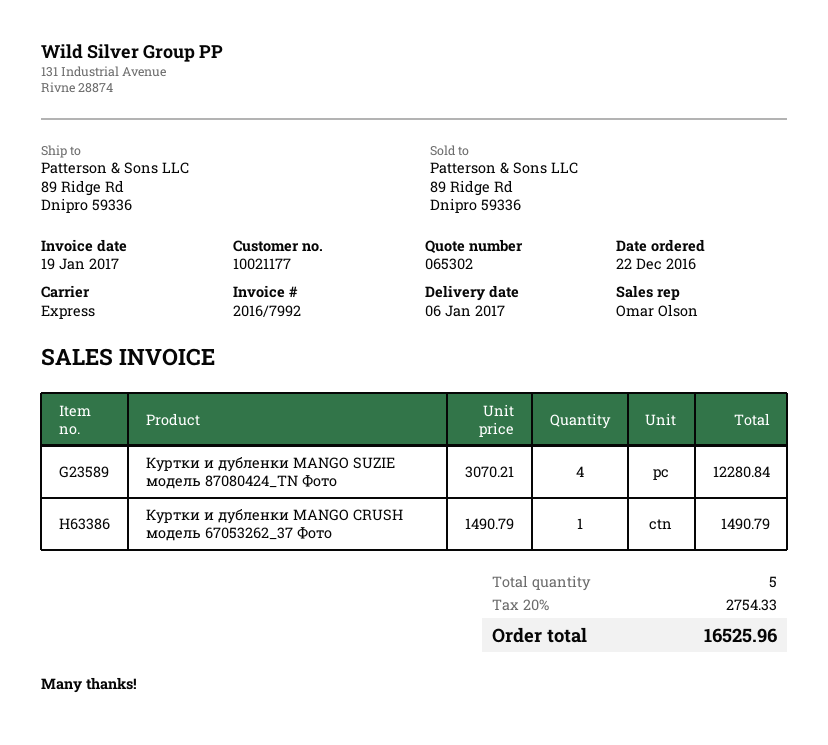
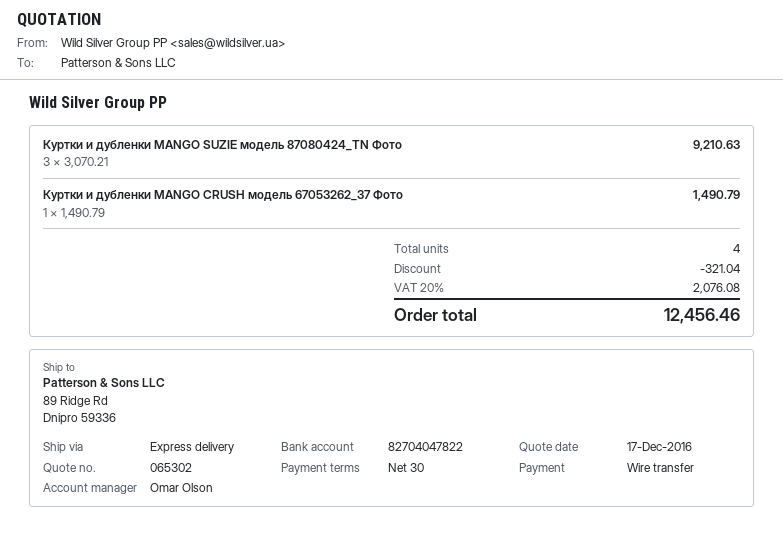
Куртки и дубленки MANGO SUZIE модель 87080424_TN Фото: 4 x 3070.21 = 12280.84 -> 3 x 3070.21 = 9210.63
total quantity: 5 -> 4
discount: none -> 321.04
tax: 20% = 2754.33 -> 20% = 2076.08
total: 16525.96 -> 12456.46

